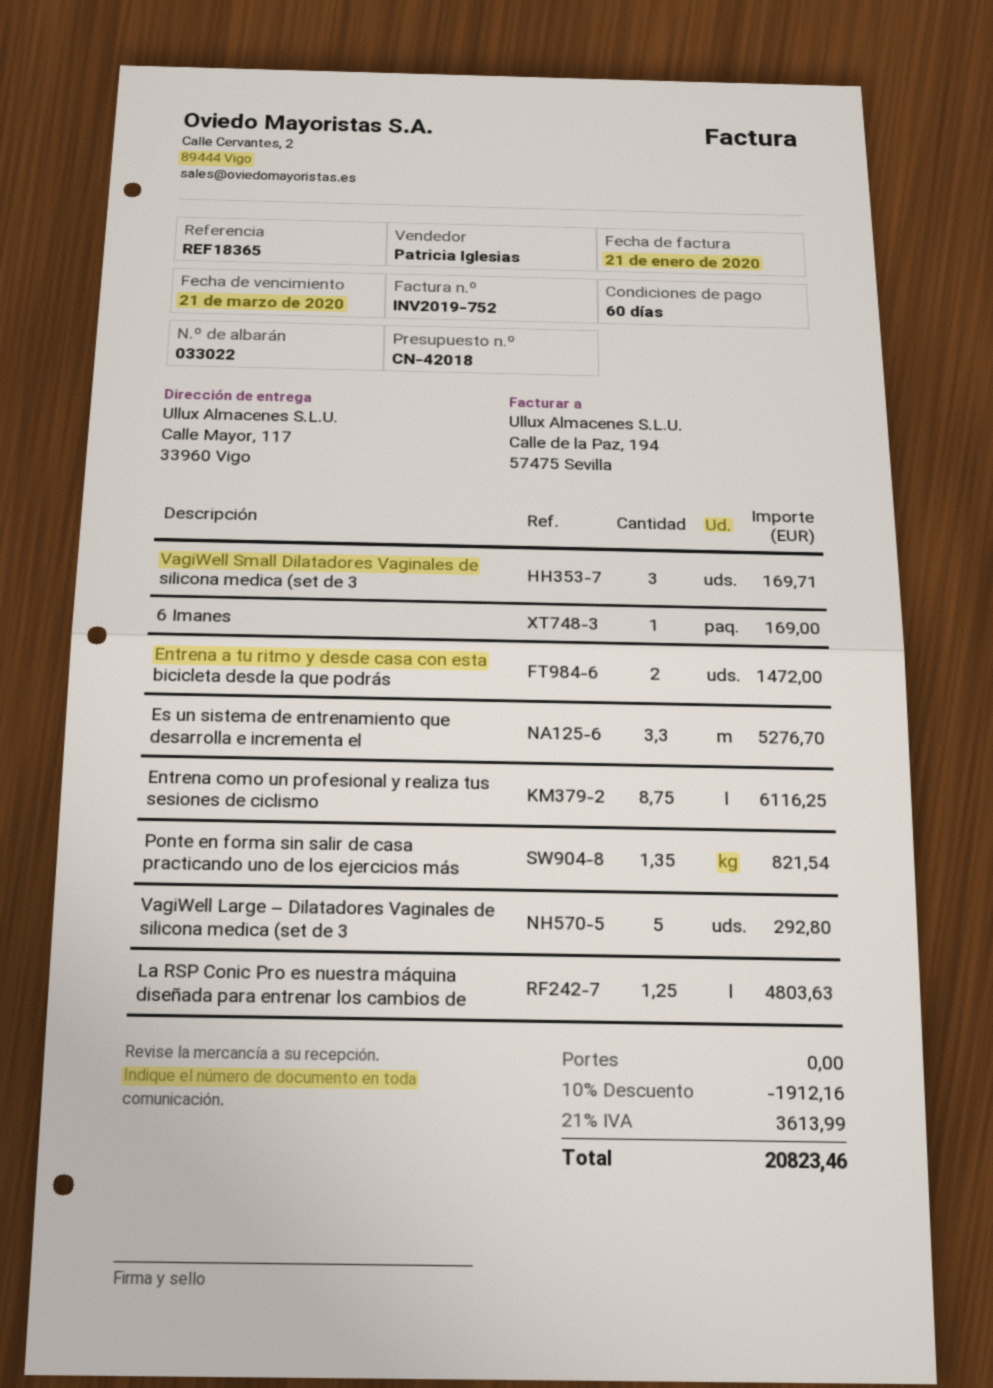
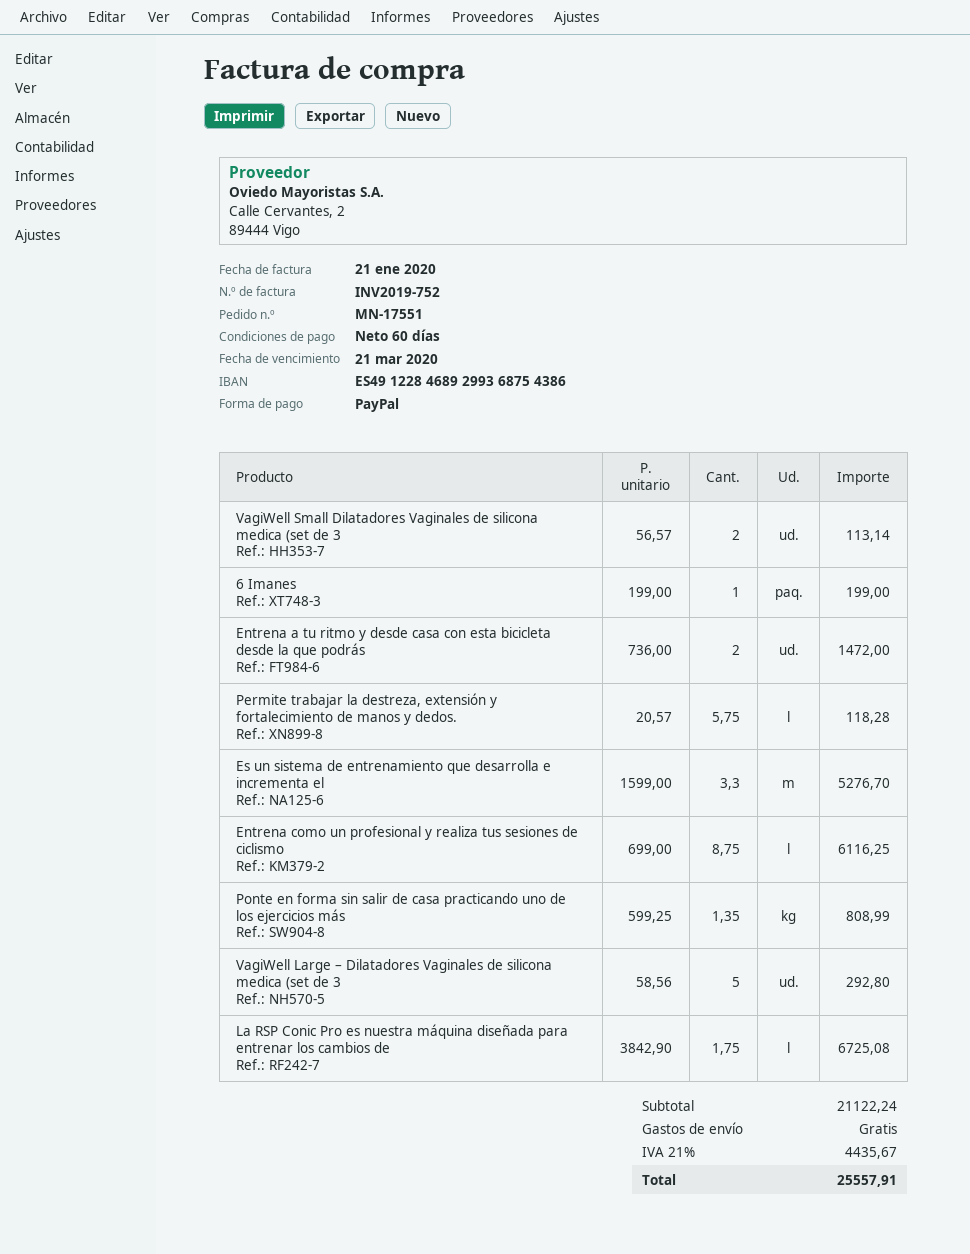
VagiWell Small Dilatadores Vaginales de silicona medica (set de 3: 3 for 169.71 -> 2 for 113.14
6 Imanes: 1 for 169.00 -> 1 for 199.00
Ponte en forma sin salir de casa practicando uno de los ejercicios más: 1.35 for 821.54 -> 1.35 for 808.99
La RSP Conic Pro es nuestra máquina diseñada para entrenar los cambios de: 1.25 for 4803.63 -> 1.75 for 6725.08
Permite trabajar la destreza, extensión y fortalecimiento de manos y dedos.: none -> 5.75 for 118.28
discount: 10% = 1912.16 -> none
tax: 21% = 3613.99 -> 21% = 4435.67
total: 20823.46 -> 25557.91

